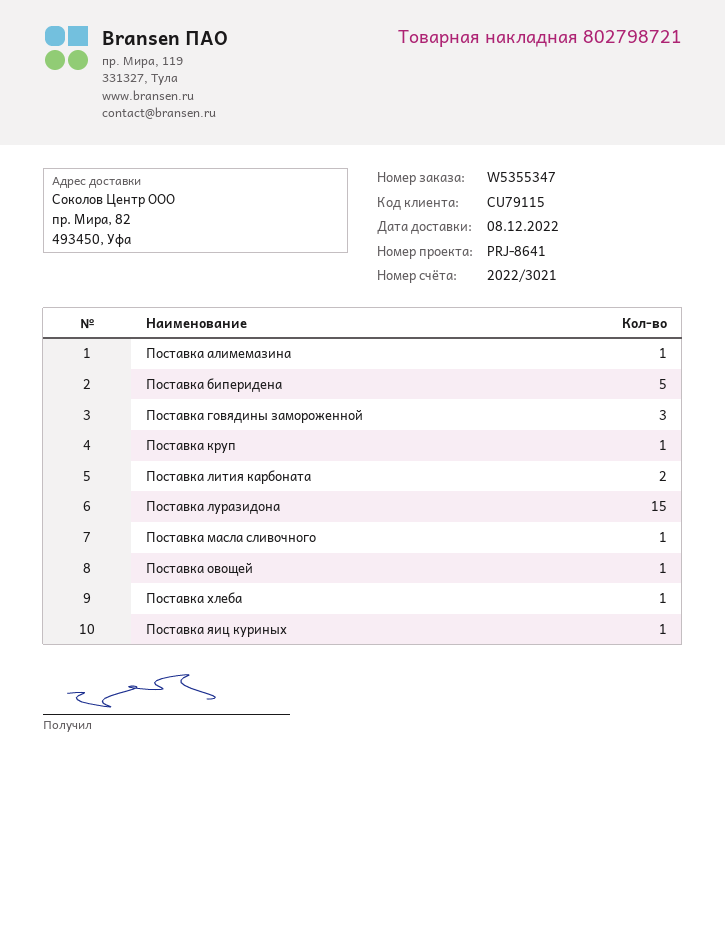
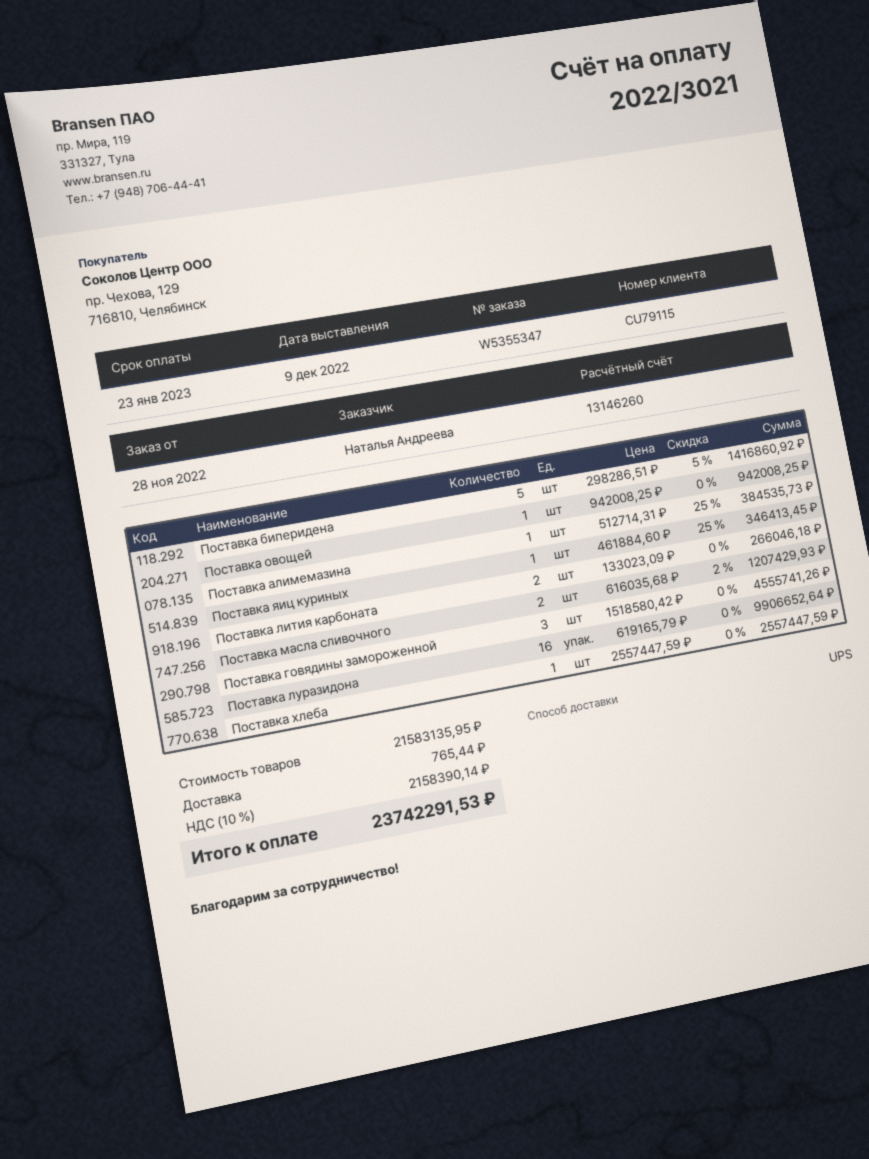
Поставка круп: 1 -> none
Поставка луразидона: 15 -> 16
Поставка масла сливочного: 1 -> 2

